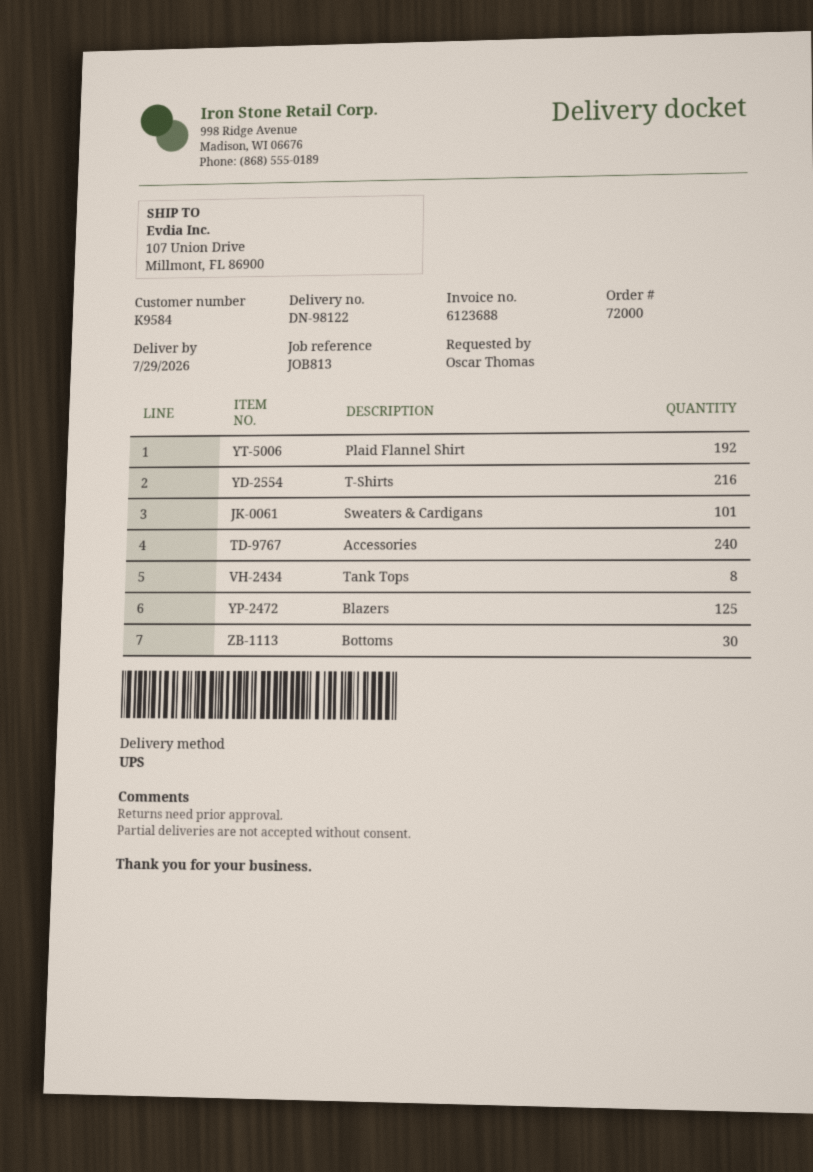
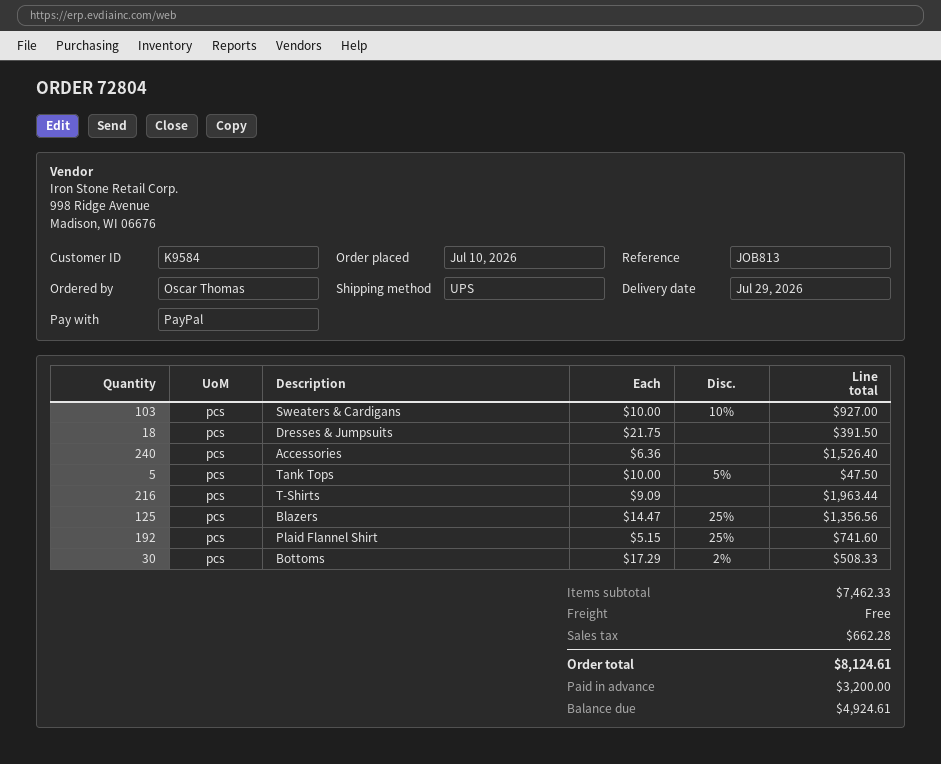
order number: 72000 -> 72804
Sweaters & Cardigans: 101 -> 103
Tank Tops: 8 -> 5
Dresses & Jumpsuits: none -> 18

